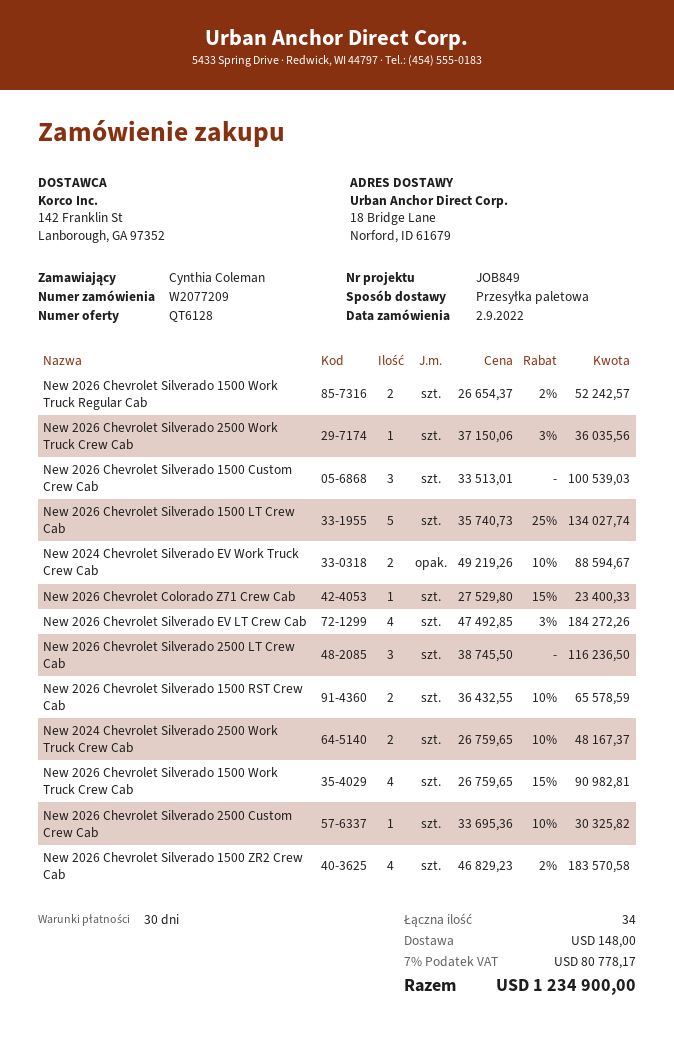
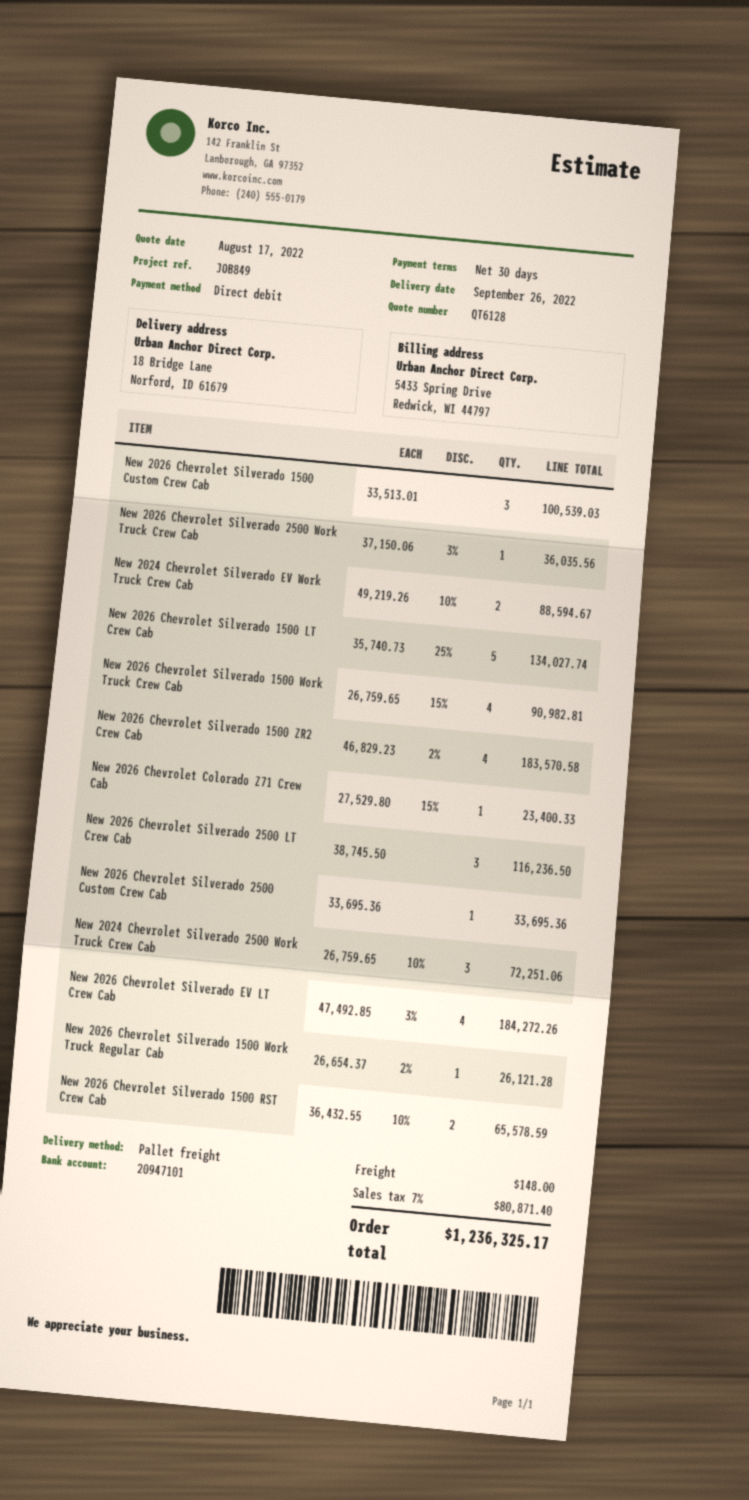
New 2026 Chevrolet Silverado 1500 Work Truck Regular Cab: 2 x 26654.37 - 2% = 52242.57 -> 1 x 26654.37 - 2% = 26121.28
New 2024 Chevrolet Silverado 2500 Work Truck Crew Cab: 2 x 26759.65 - 10% = 48167.37 -> 3 x 26759.65 - 10% = 72251.06
New 2026 Chevrolet Silverado 2500 Custom Crew Cab: 1 x 33695.36 - 10% = 30325.82 -> 1 x 33695.36 = 33695.36
tax: 7% = 80778.17 -> 7% = 80871.40
total: 1234900.00 -> 1236325.17

